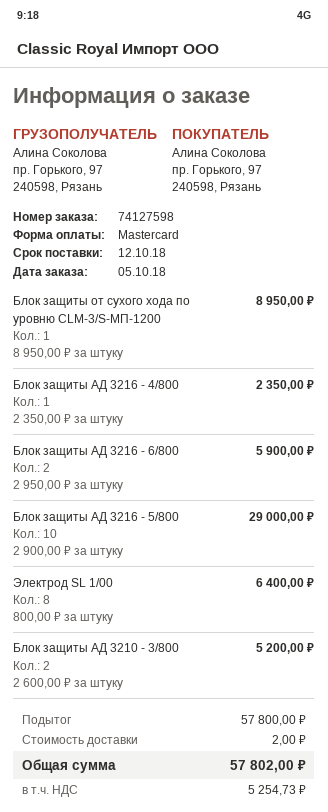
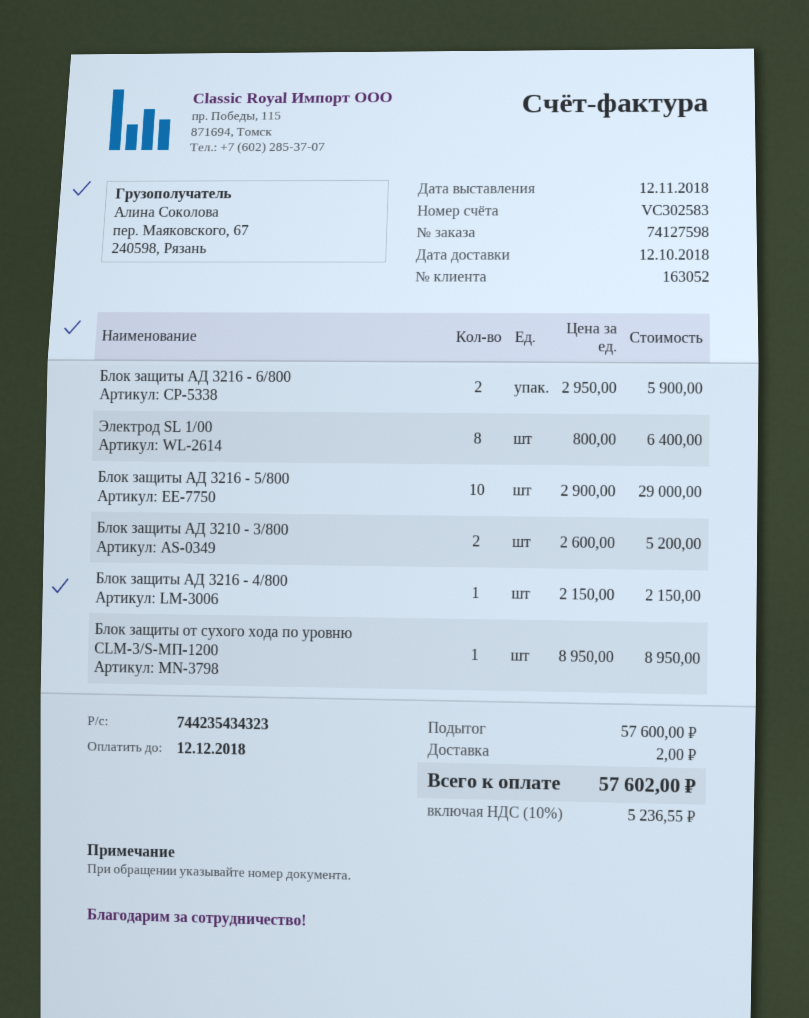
ship to: пр. Горького, 97, 240598, Рязань -> пер. Маяковского, 67, 240598, Рязань
Блок защиты АД 3216 - 4/800: 1 x 2350.00 = 2350.00 -> 1 x 2150.00 = 2150.00
subtotal: 57800.00 -> 57600.00
tax: 5254.73 -> 5236.55
total: 57802.00 -> 57602.00

